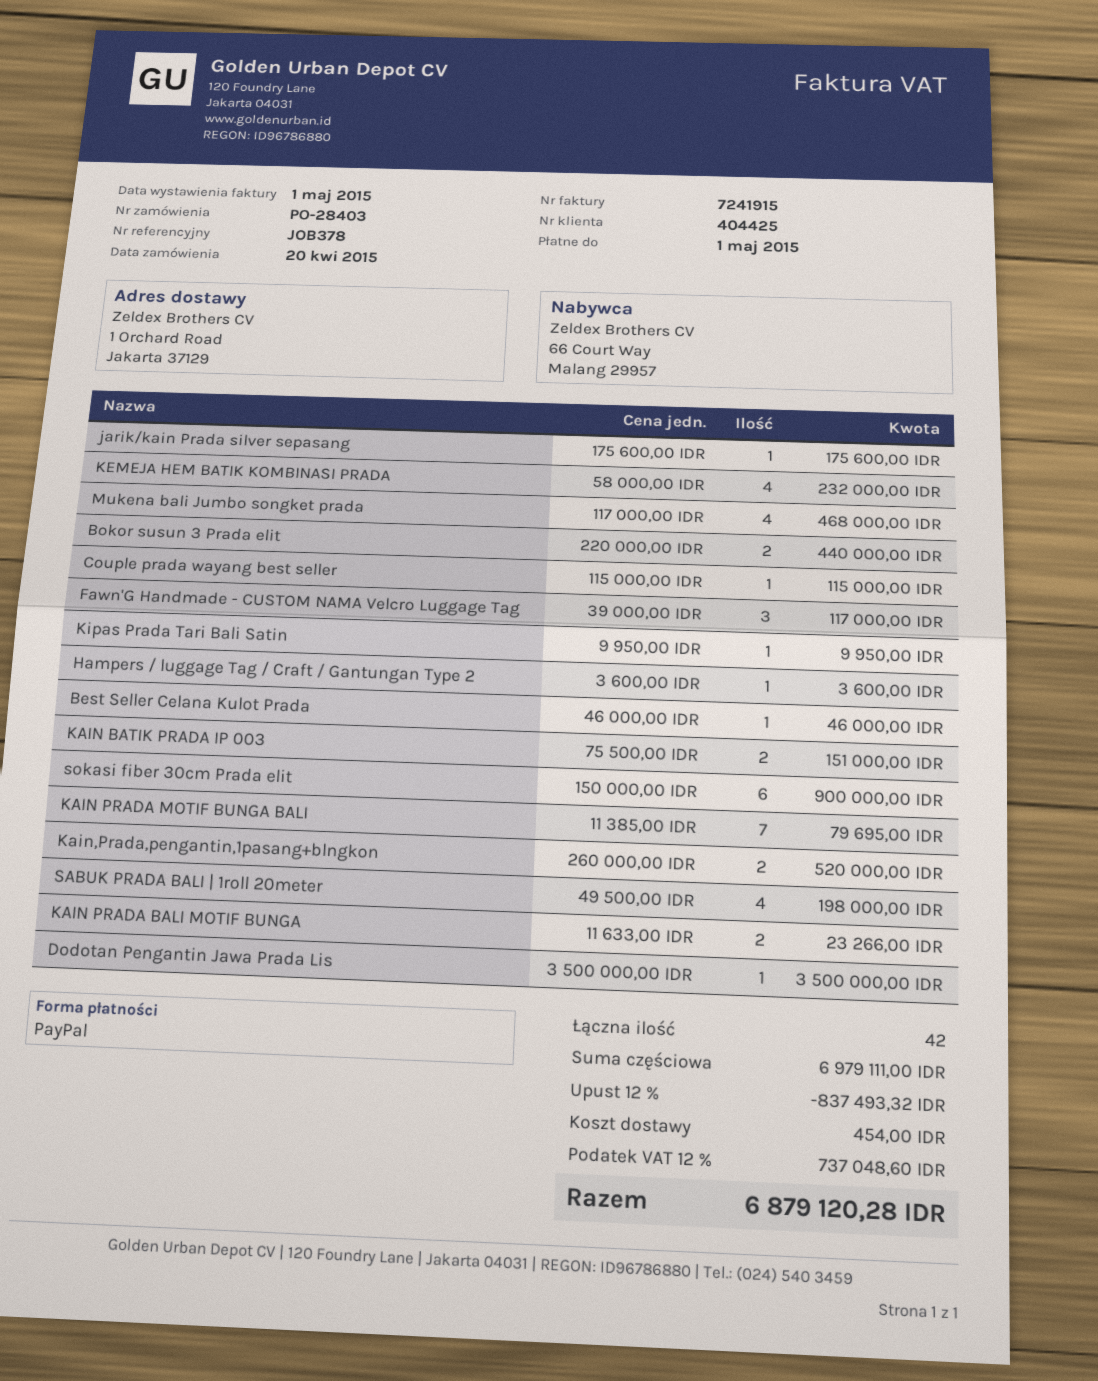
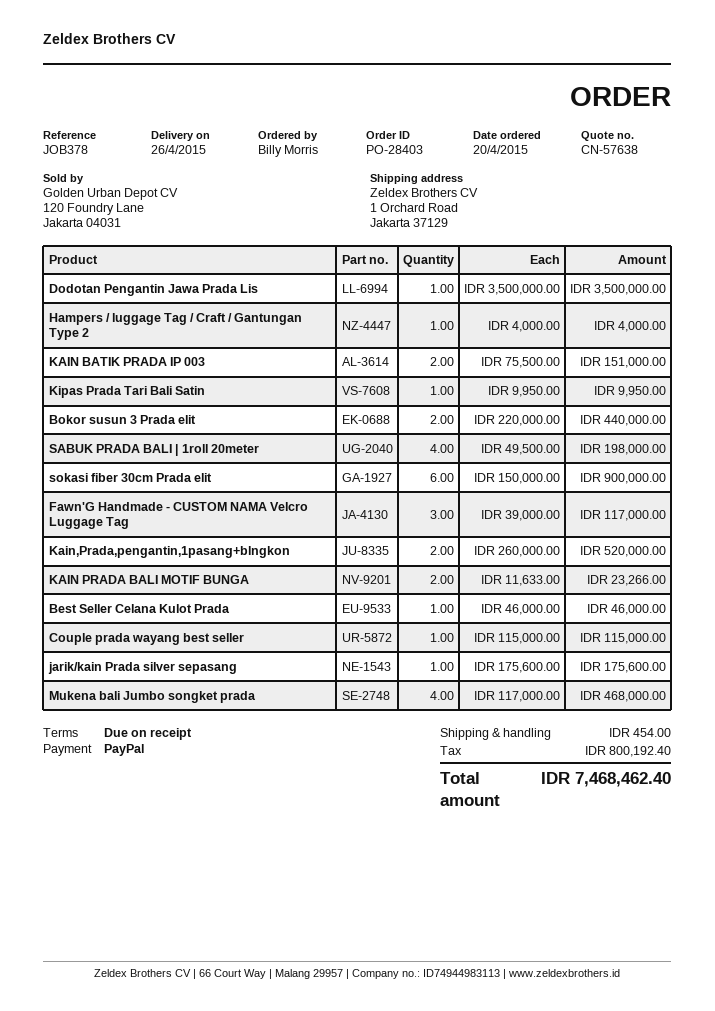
KEMEJA HEM BATIK KOMBINASI PRADA: 4 x 58000.00 = 232000.00 -> none
Hampers / luggage Tag / Craft / Gantungan Type 2: 1 x 3600.00 = 3600.00 -> 1 x 4000.00 = 4000.00
KAIN PRADA MOTIF BUNGA BALI: 7 x 11385.00 = 79695.00 -> none
discount: 12% = 837493.32 -> none
tax: 737048.60 -> 800192.40
total: 6879120.28 -> 7468462.40

